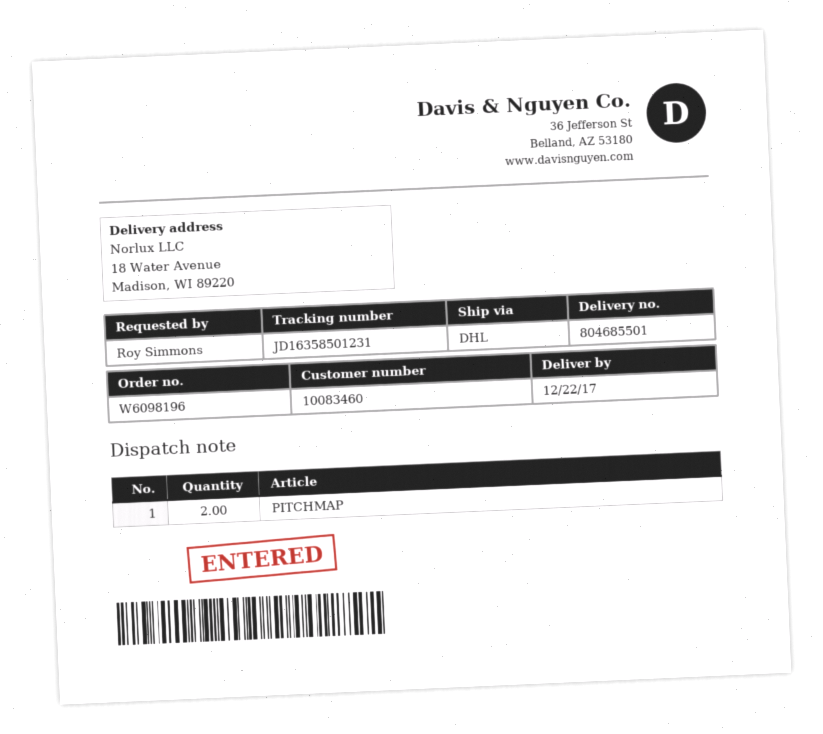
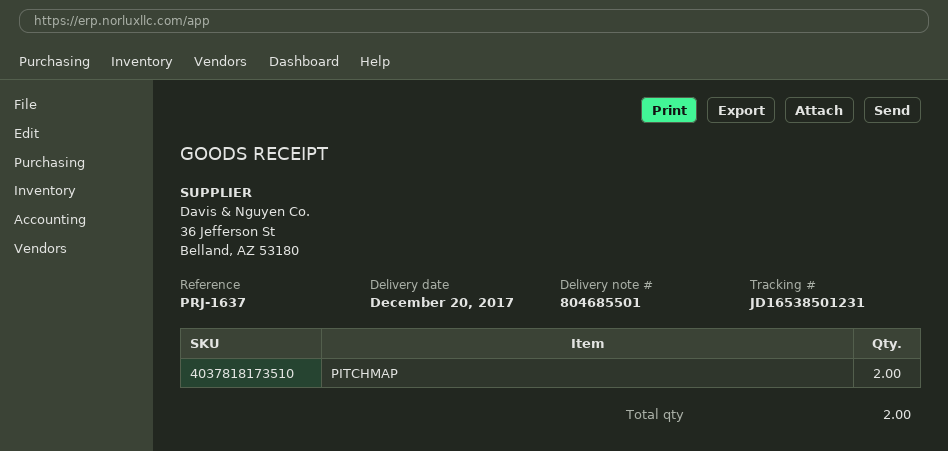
delivery date: 2017-12-22 -> 2017-12-20
tracking number: JD16358501231 -> JD16538501231

